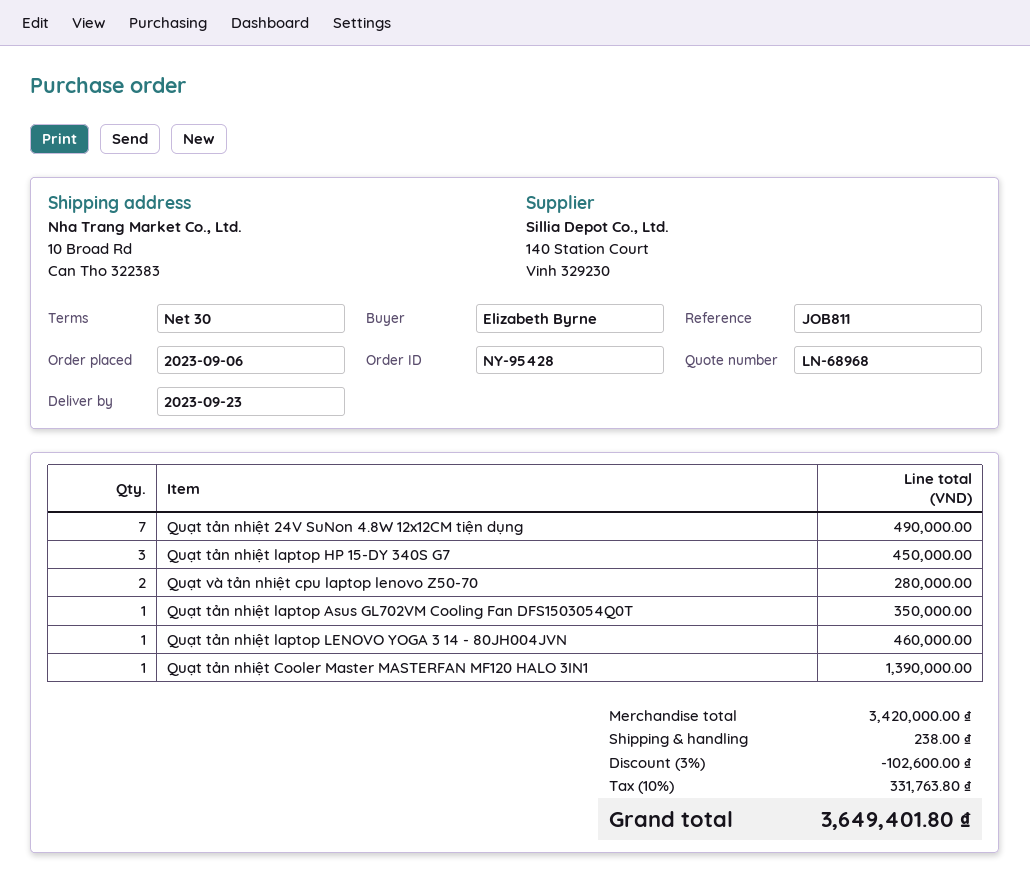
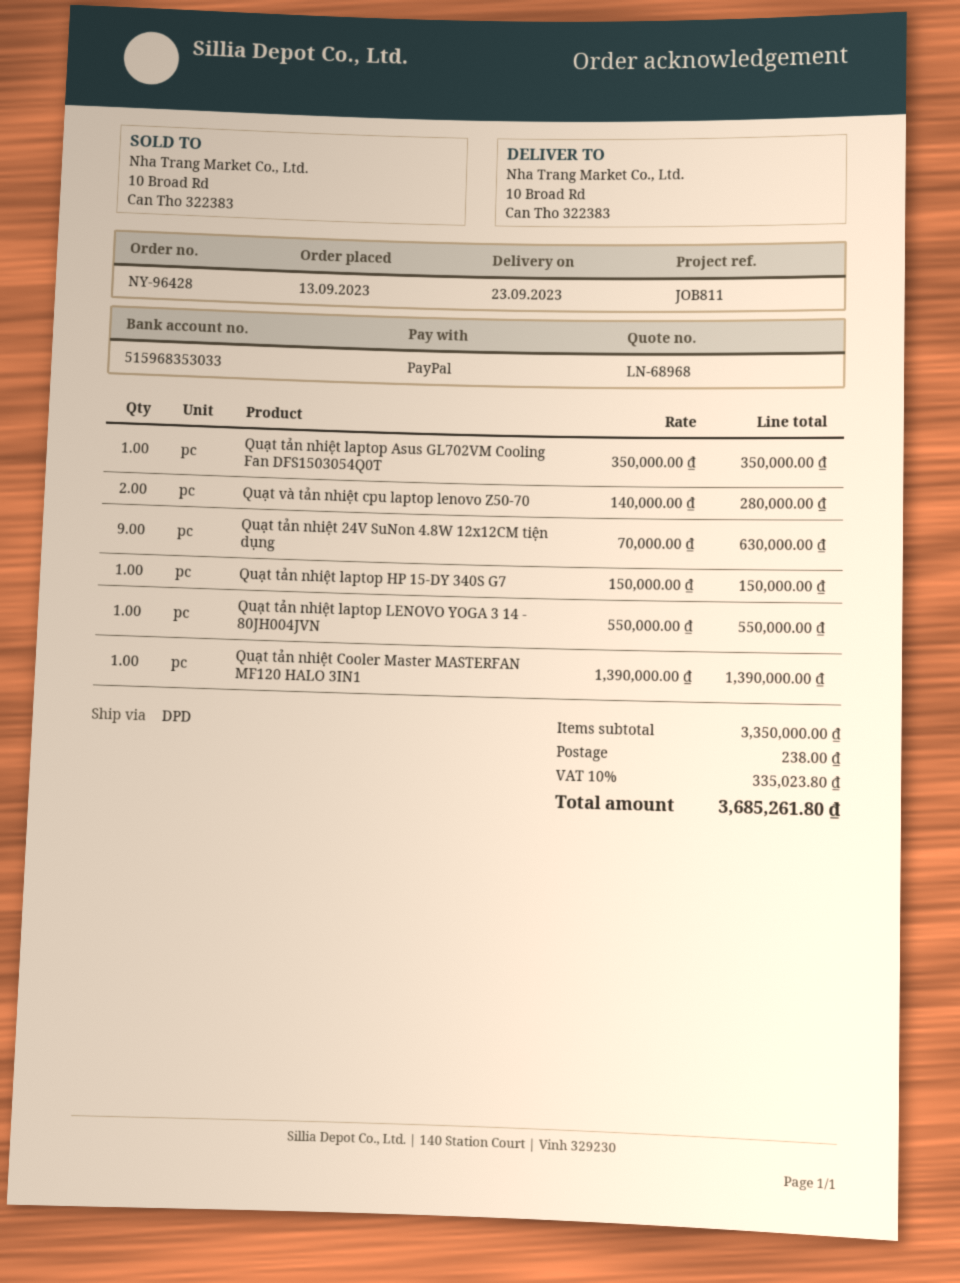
order number: NY-95428 -> NY-96428
order date: 2023-09-06 -> 2023-09-13
Quạt tản nhiệt 24V SuNon 4.8W 12x12CM tiện dụng: 7 for 490000.00 -> 9 for 630000.00
Quạt tản nhiệt laptop HP 15-DY 340S G7: 3 for 450000.00 -> 1 for 150000.00
Quạt tản nhiệt laptop LENOVO YOGA 3 14 - 80JH004JVN: 1 for 460000.00 -> 1 for 550000.00
subtotal: 3420000.00 -> 3350000.00
discount: 3% = 102600.00 -> none
tax: 10% = 331763.80 -> 10% = 335023.80
total: 3649401.80 -> 3685261.80

